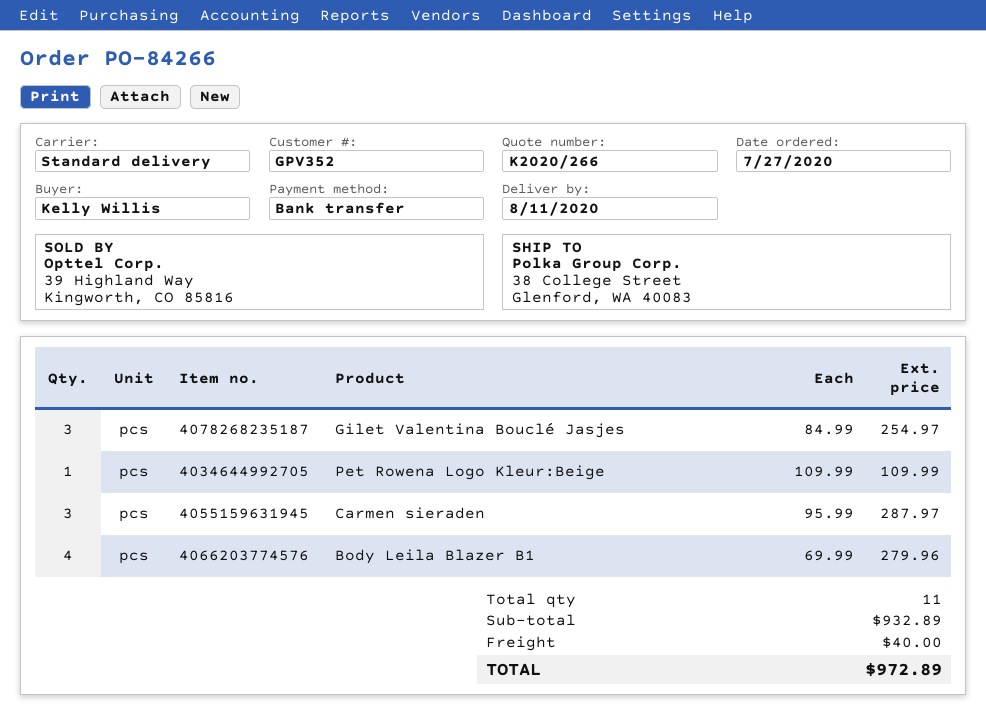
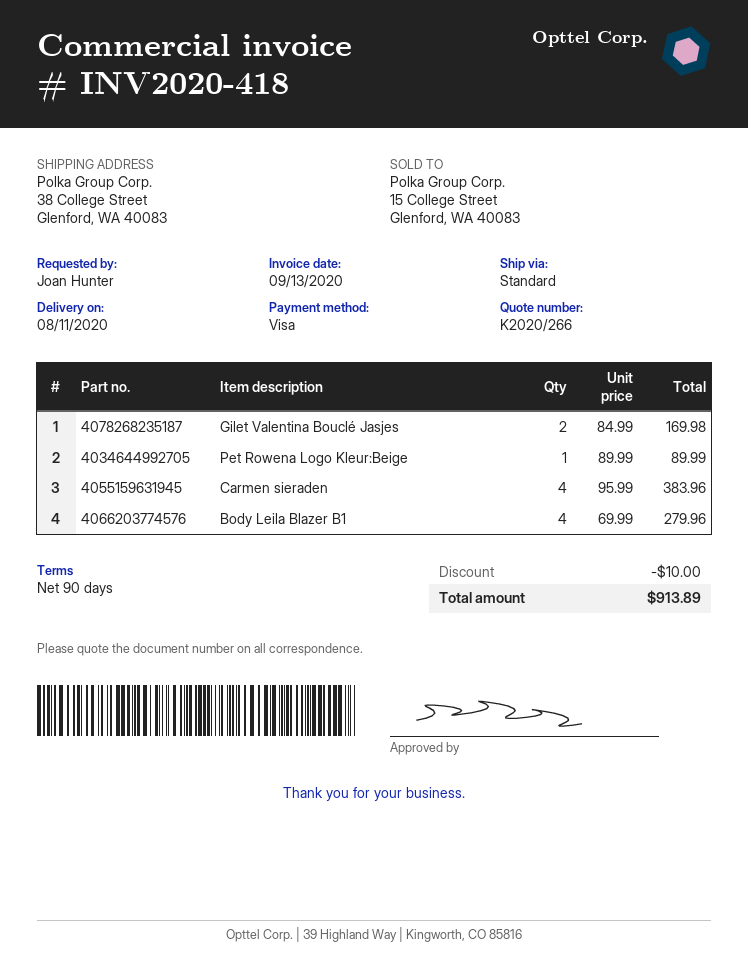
ordered by: Kelly Willis -> Joan Hunter
payment method: bank transfer -> Visa
Gilet Valentina Bouclé Jasjes: 3 x 84.99 = 254.97 -> 2 x 84.99 = 169.98
Pet Rowena Logo Kleur:Beige: 1 x 109.99 = 109.99 -> 1 x 89.99 = 89.99
Carmen sieraden: 3 x 95.99 = 287.97 -> 4 x 95.99 = 383.96
discount: none -> 10.00
shipping: 40.00 -> none
total: 972.89 -> 913.89

